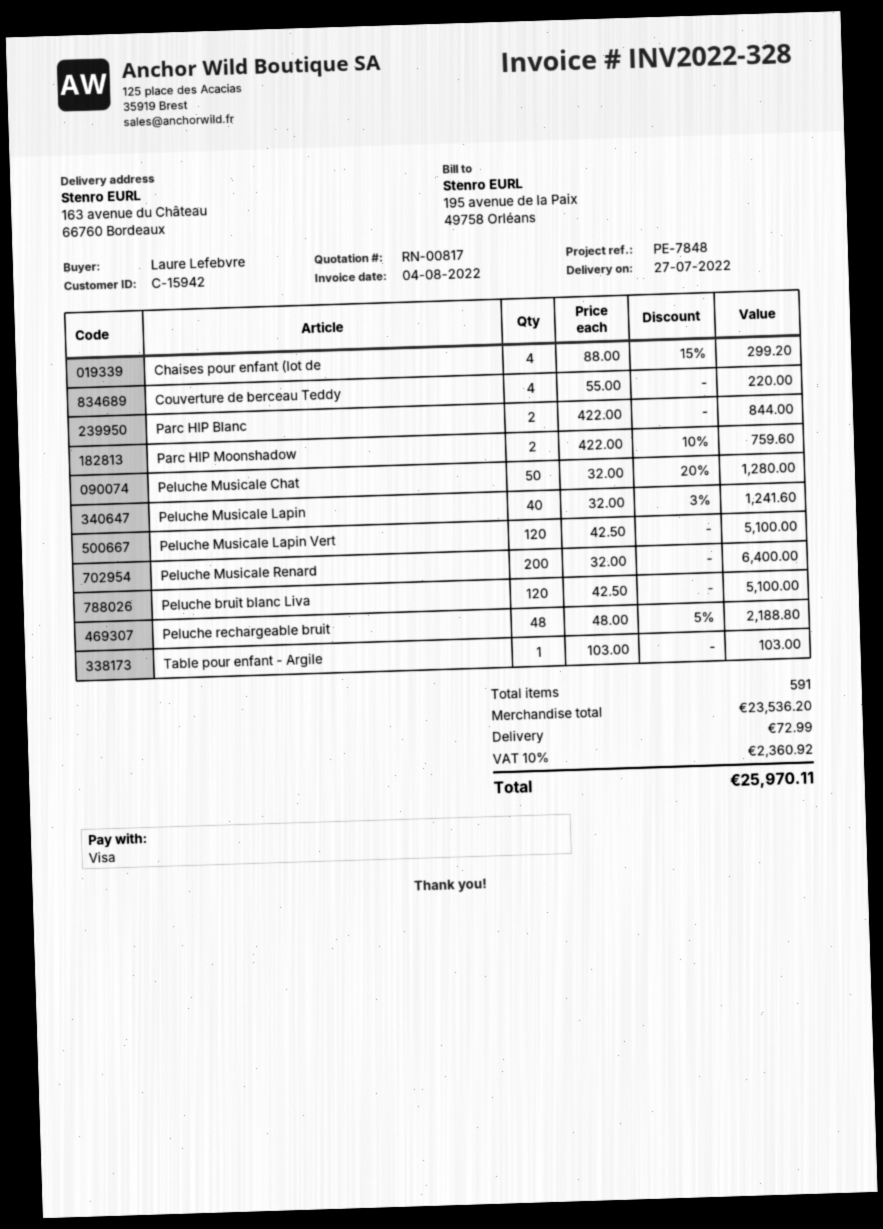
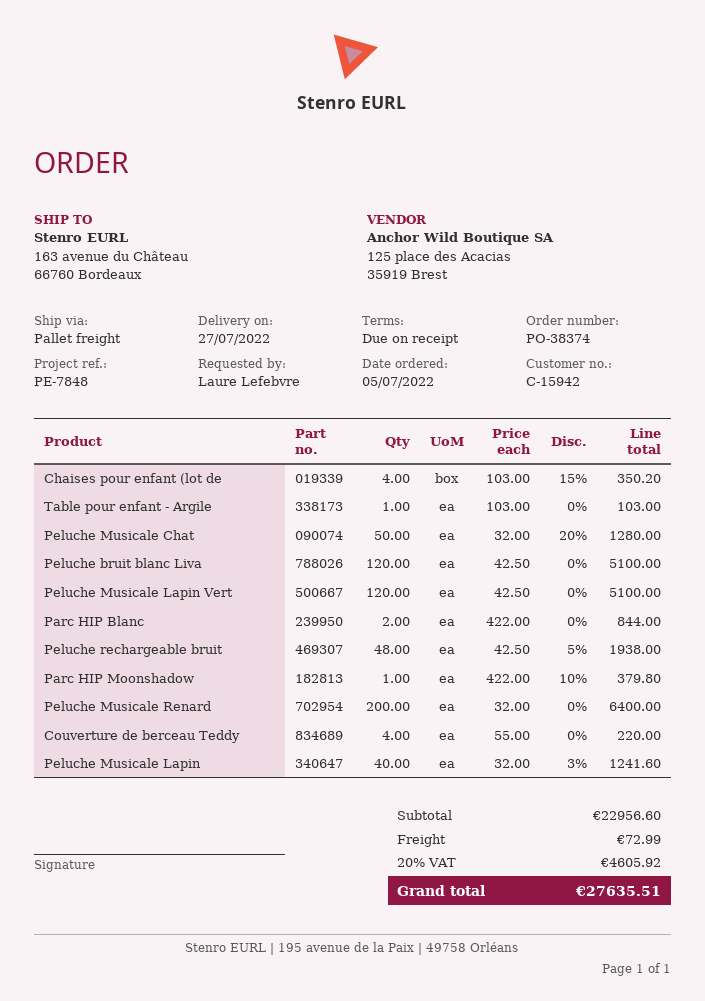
Chaises pour enfant (lot de: 4 x 88.00 - 15% = 299.20 -> 4 x 103.00 - 15% = 350.20
Parc HIP Moonshadow: 2 x 422.00 - 10% = 759.60 -> 1 x 422.00 - 10% = 379.80
Peluche rechargeable bruit: 48 x 48.00 - 5% = 2188.80 -> 48 x 42.50 - 5% = 1938.00
subtotal: 23536.20 -> 22956.60
tax: 10% = 2360.92 -> 20% = 4605.92
total: 25970.11 -> 27635.51

